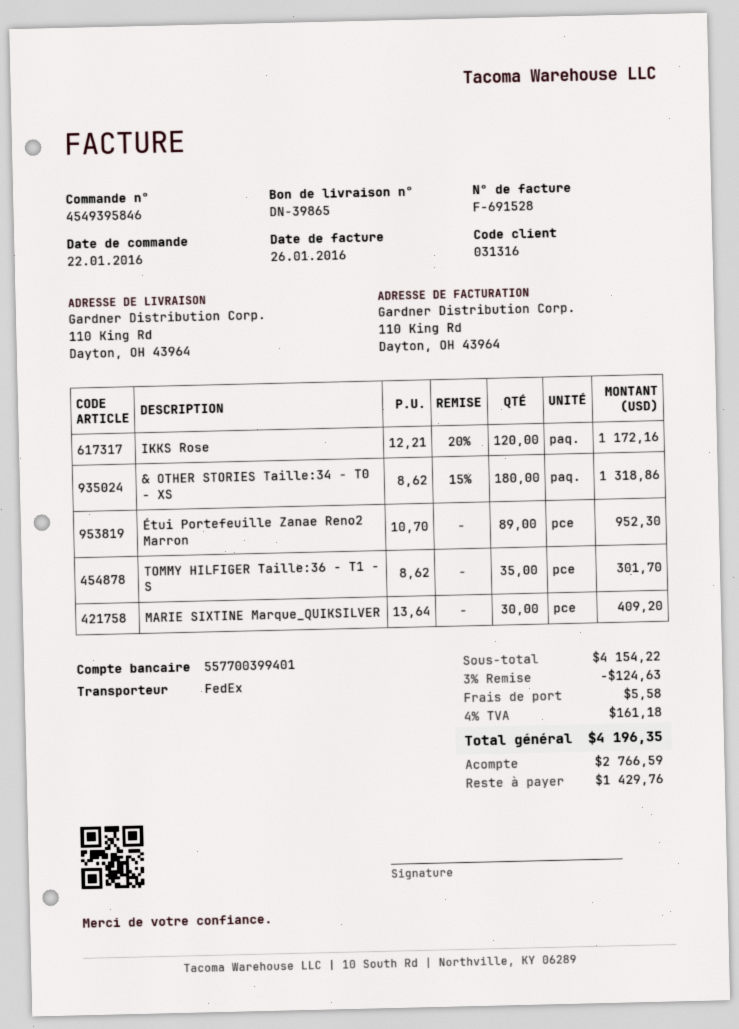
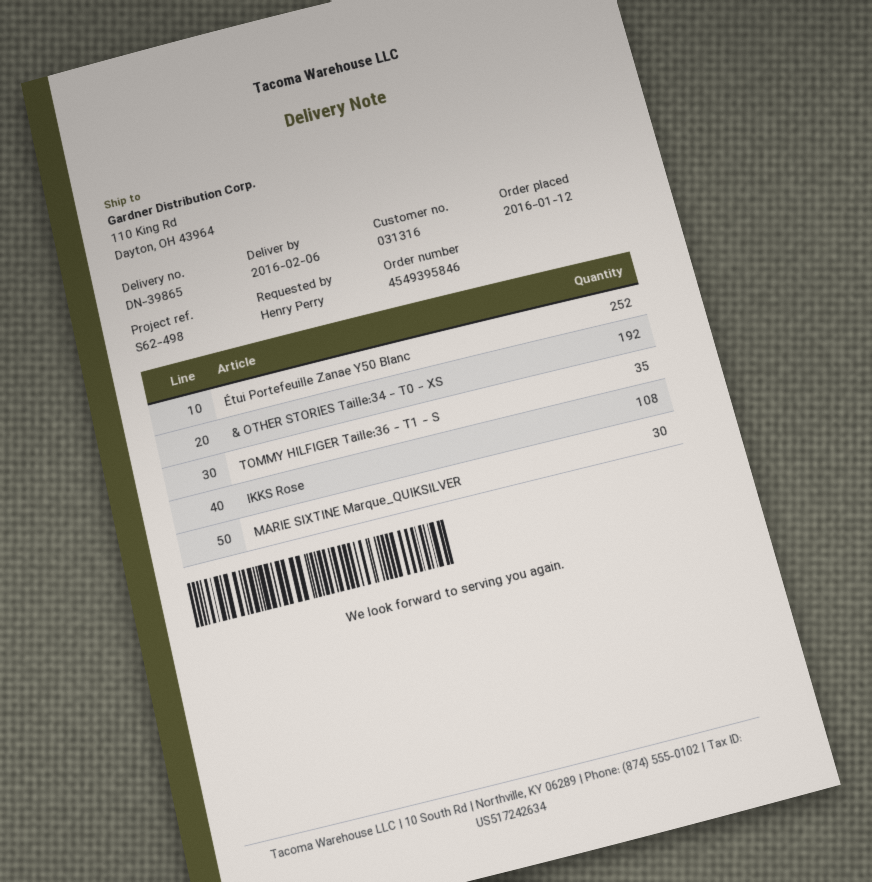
order date: 2016-01-22 -> 2016-01-12
IKKS Rose: 120 -> 108
& OTHER STORIES Taille:34 - T0 - XS: 180 -> 192
Étui Portefeuille Zanae Reno2 Marron: 89 -> none
Étui Portefeuille Zanae Y50 Blanc: none -> 252

